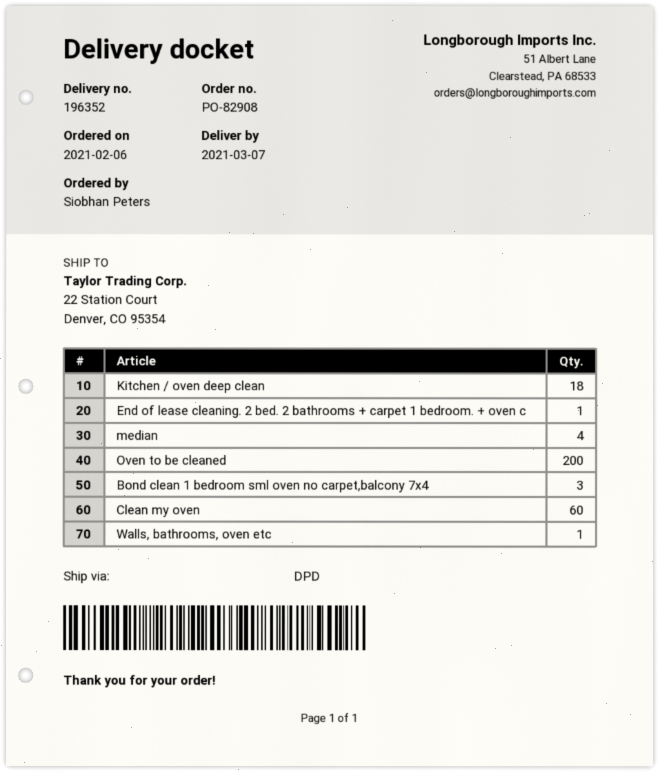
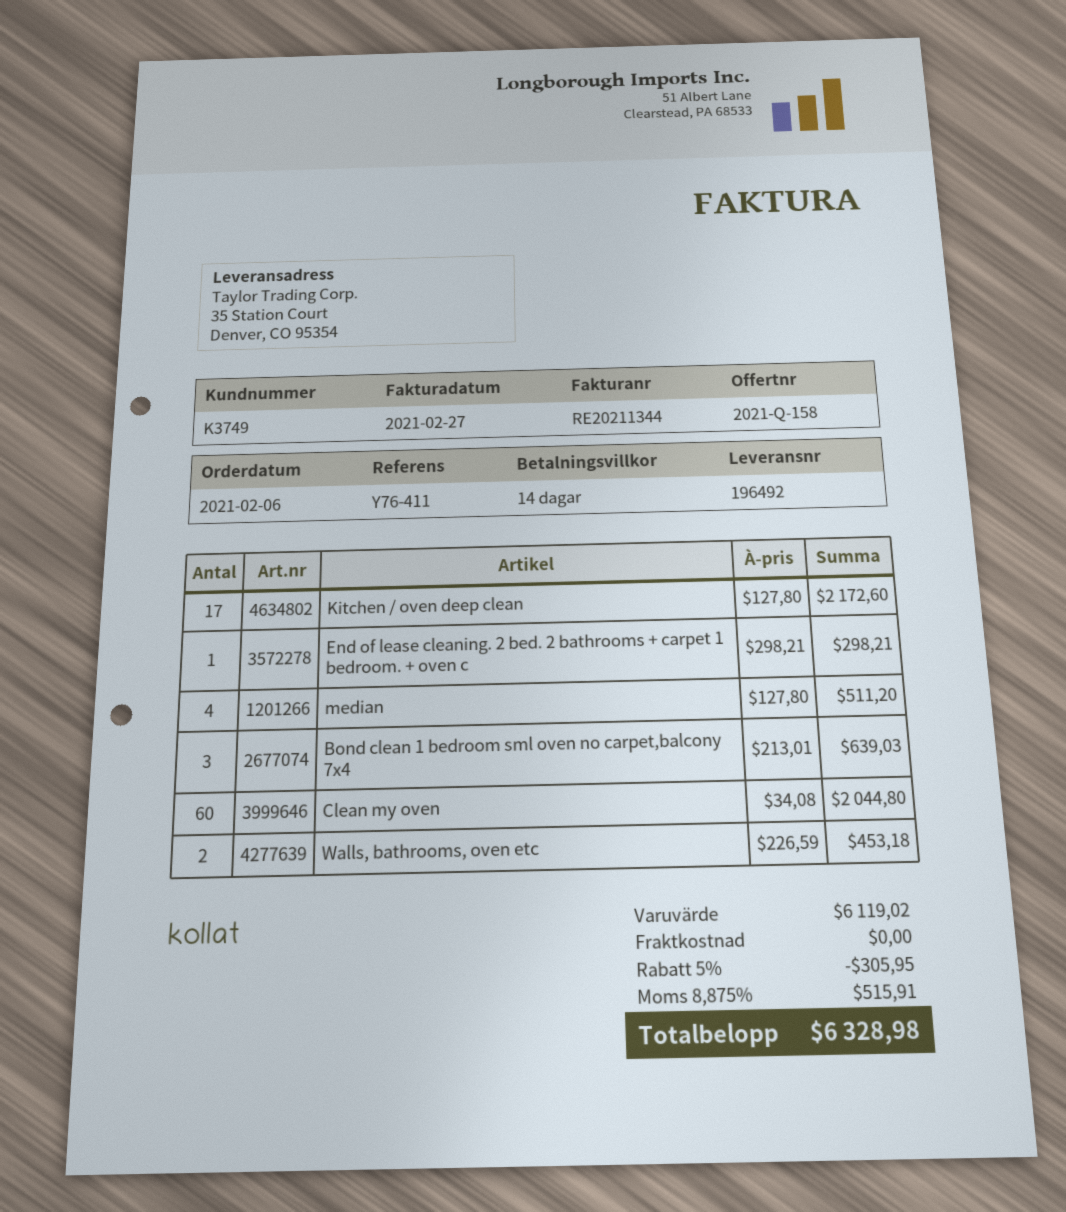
delivery note number: 196352 -> 196492
ship to: 22 Station Court, Denver, CO 95354 -> 35 Station Court, Denver, CO 95354
Kitchen / oven deep clean: 18 -> 17
Oven to be cleaned: 200 -> none
Walls, bathrooms, oven etc: 1 -> 2

